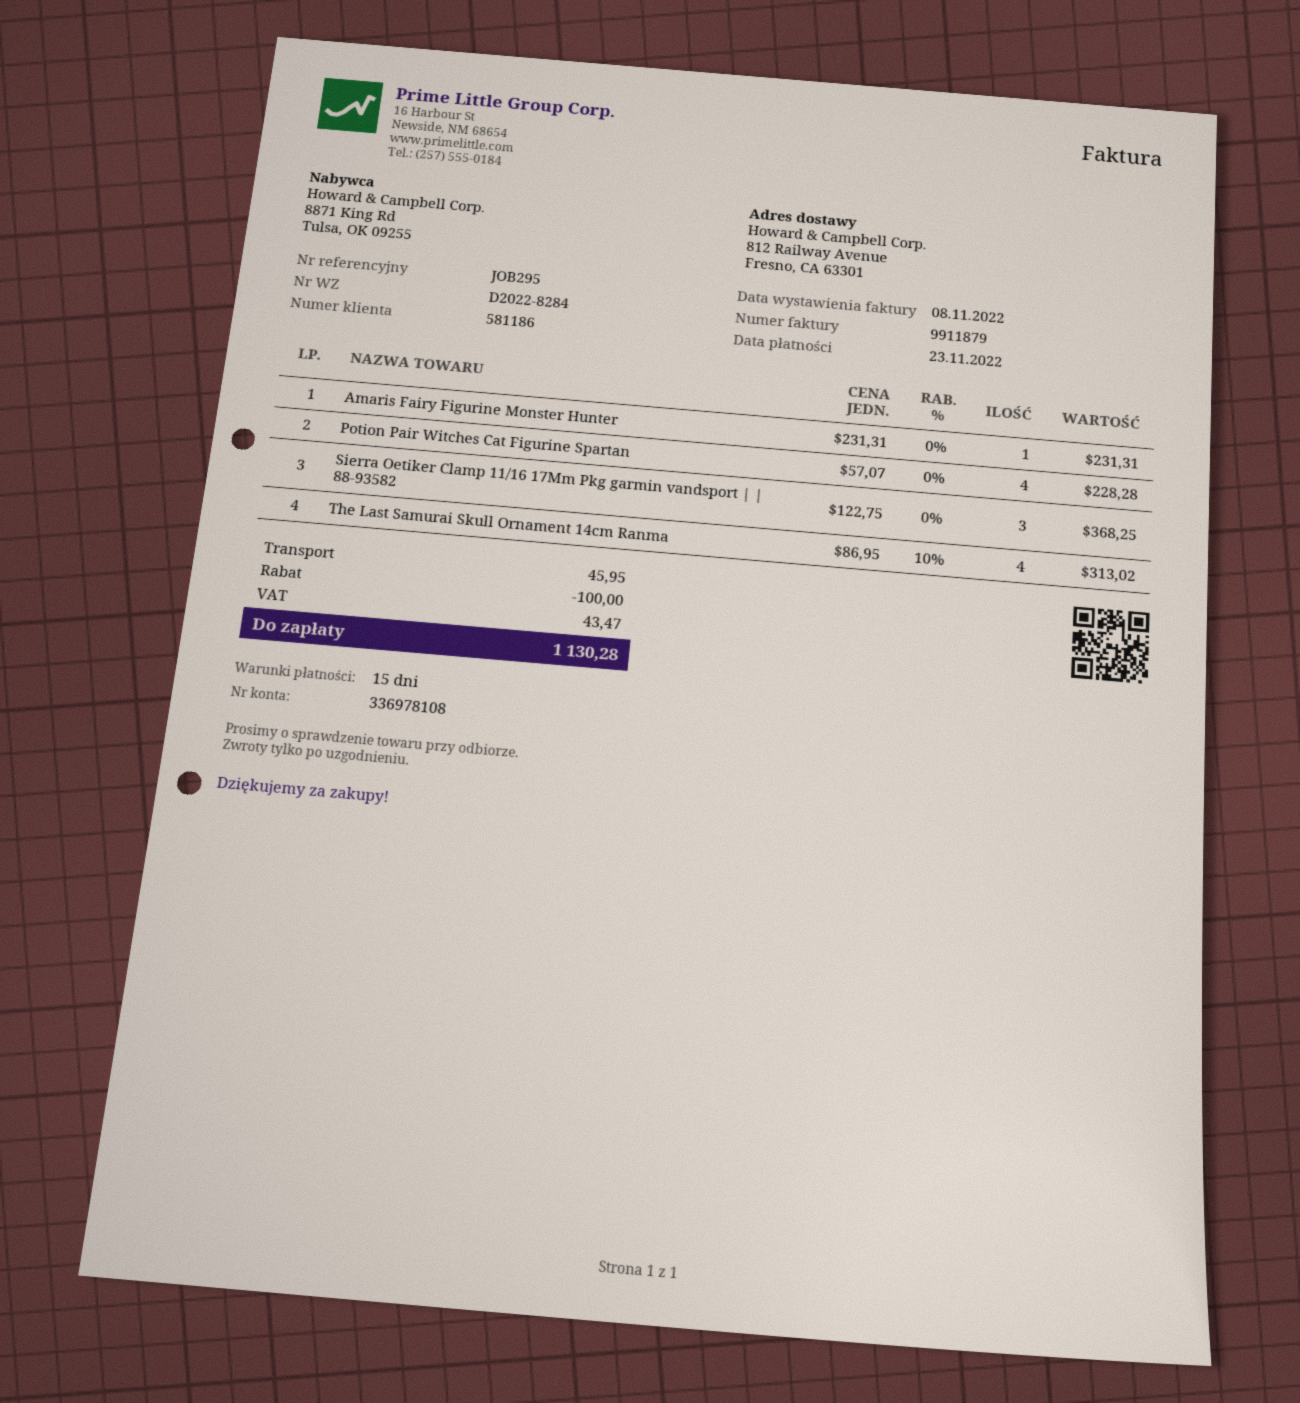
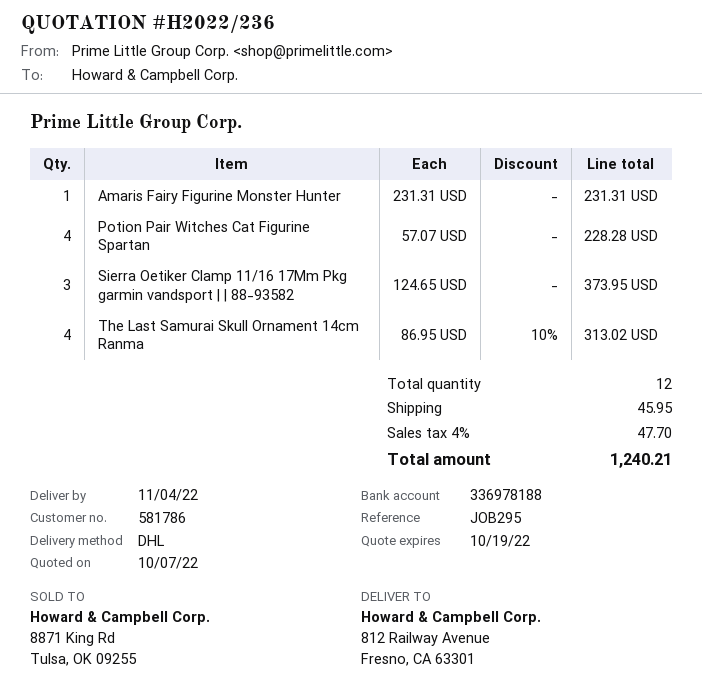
customer number: 581186 -> 581786
bank account: 336978108 -> 336978188
Sierra Oetiker Clamp 11/16 17Mm Pkg garmin vandsport | | 88-93582: 3 x 122.75 = 368.25 -> 3 x 124.65 = 373.95
discount: 100.00 -> none
tax: 43.47 -> 47.70
total: 1130.28 -> 1240.21

